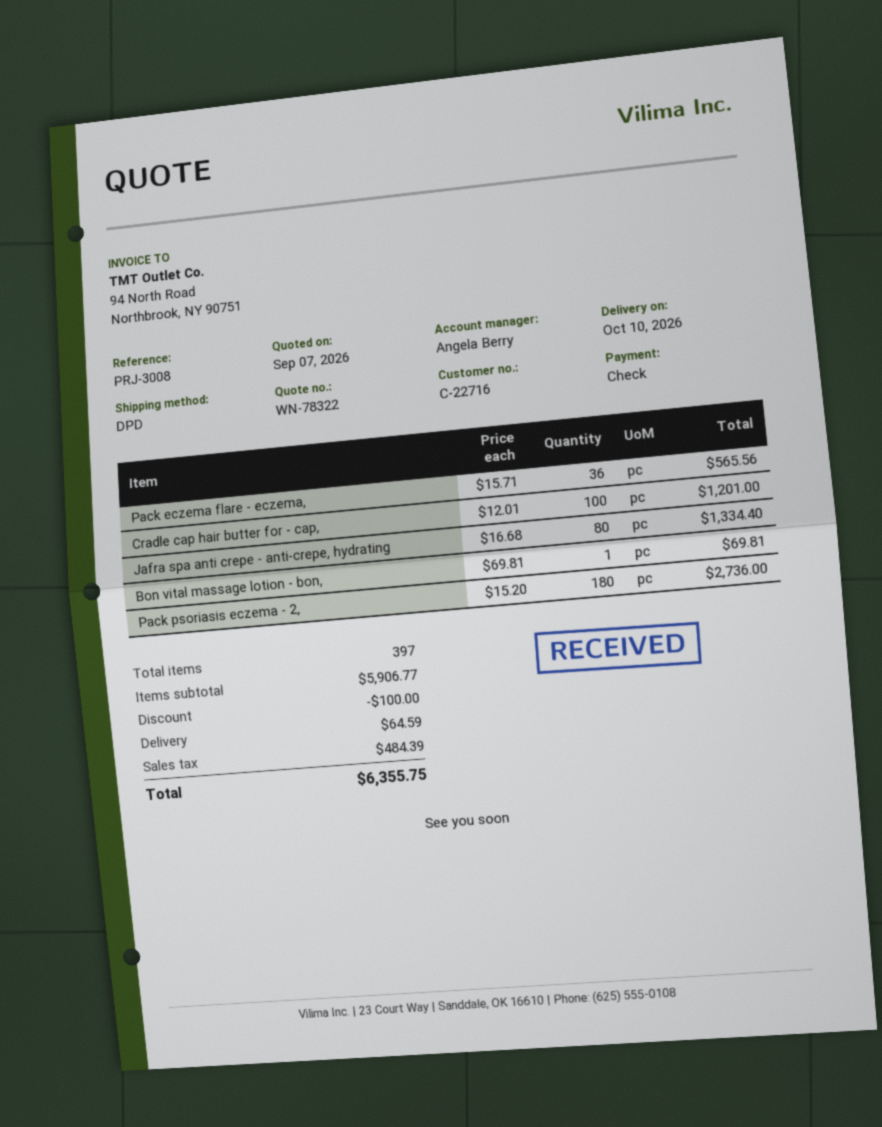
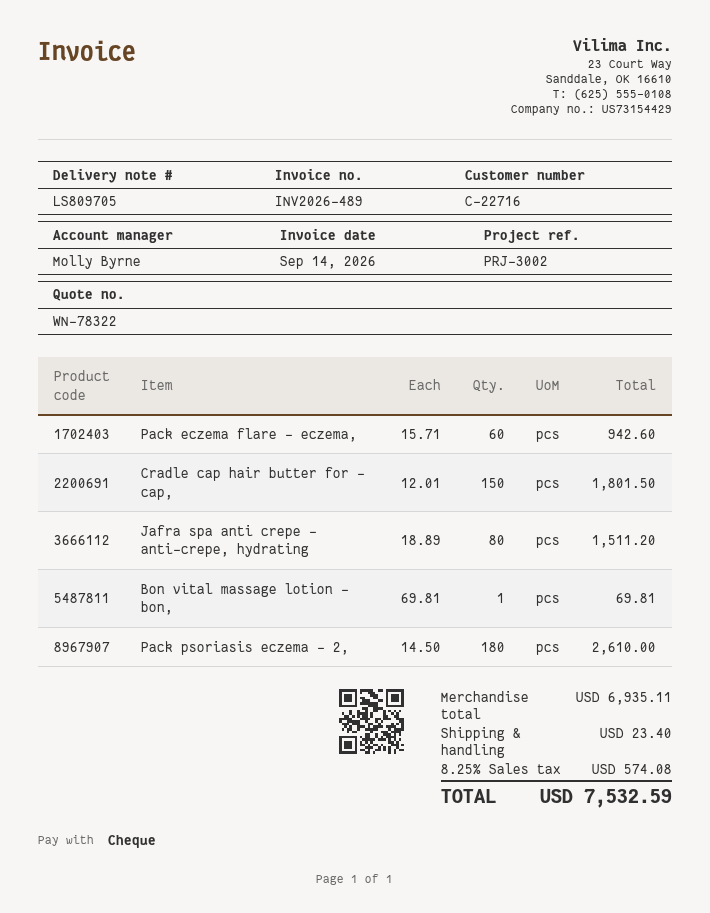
reference: PRJ-3008 -> PRJ-3002
sales rep: Angela Berry -> Molly Byrne
Pack eczema flare - eczema,: 36 x 15.71 = 565.56 -> 60 x 15.71 = 942.60
Cradle cap hair butter for - cap,: 100 x 12.01 = 1201.00 -> 150 x 12.01 = 1801.50
Jafra spa anti crepe - anti-crepe, hydrating: 80 x 16.68 = 1334.40 -> 80 x 18.89 = 1511.20
Pack psoriasis eczema - 2,: 180 x 15.20 = 2736.00 -> 180 x 14.50 = 2610.00
subtotal: 5906.77 -> 6935.11
discount: 100.00 -> none
shipping: 64.59 -> 23.40
tax: 484.39 -> 574.08
total: 6355.75 -> 7532.59

